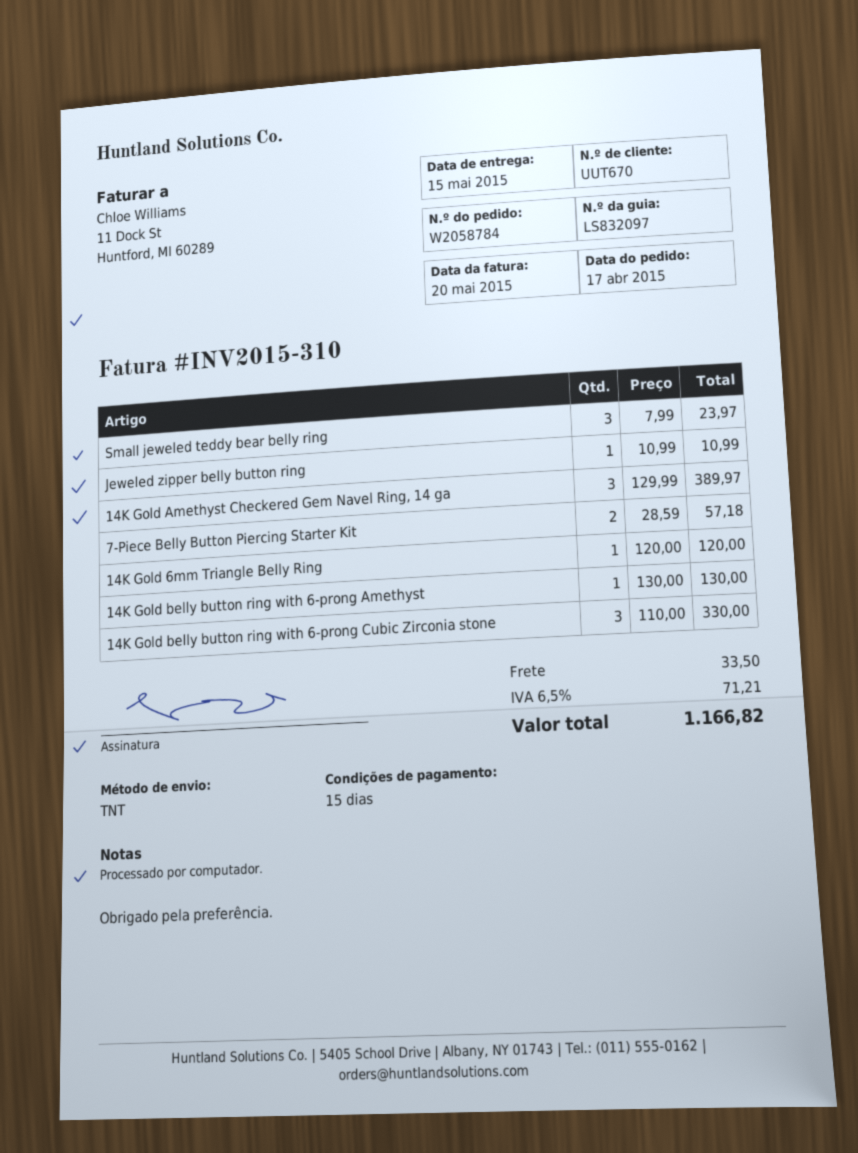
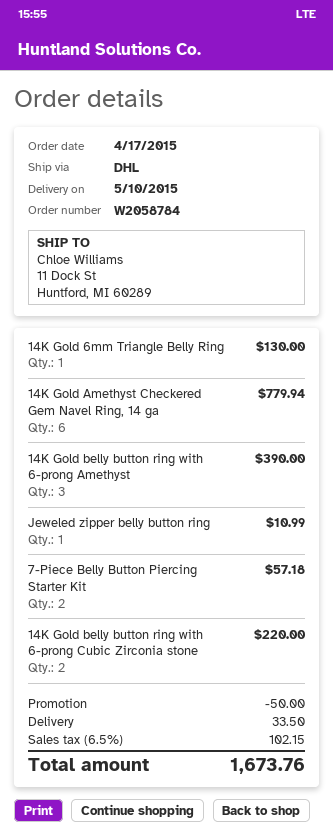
delivery date: 2015-05-15 -> 2015-05-10
shipping method: TNT -> DHL
Small jeweled teddy bear belly ring: 3 for 23.97 -> none
14K Gold Amethyst Checkered Gem Navel Ring, 14 ga: 3 for 389.97 -> 6 for 779.94
14K Gold 6mm Triangle Belly Ring: 1 for 120.00 -> 1 for 130.00
14K Gold belly button ring with 6-prong Amethyst: 1 for 130.00 -> 3 for 390.00
14K Gold belly button ring with 6-prong Cubic Zirconia stone: 3 for 330.00 -> 2 for 220.00
discount: none -> 50.00
tax: 6.5% = 71.21 -> 6.5% = 102.15
total: 1166.82 -> 1673.76

